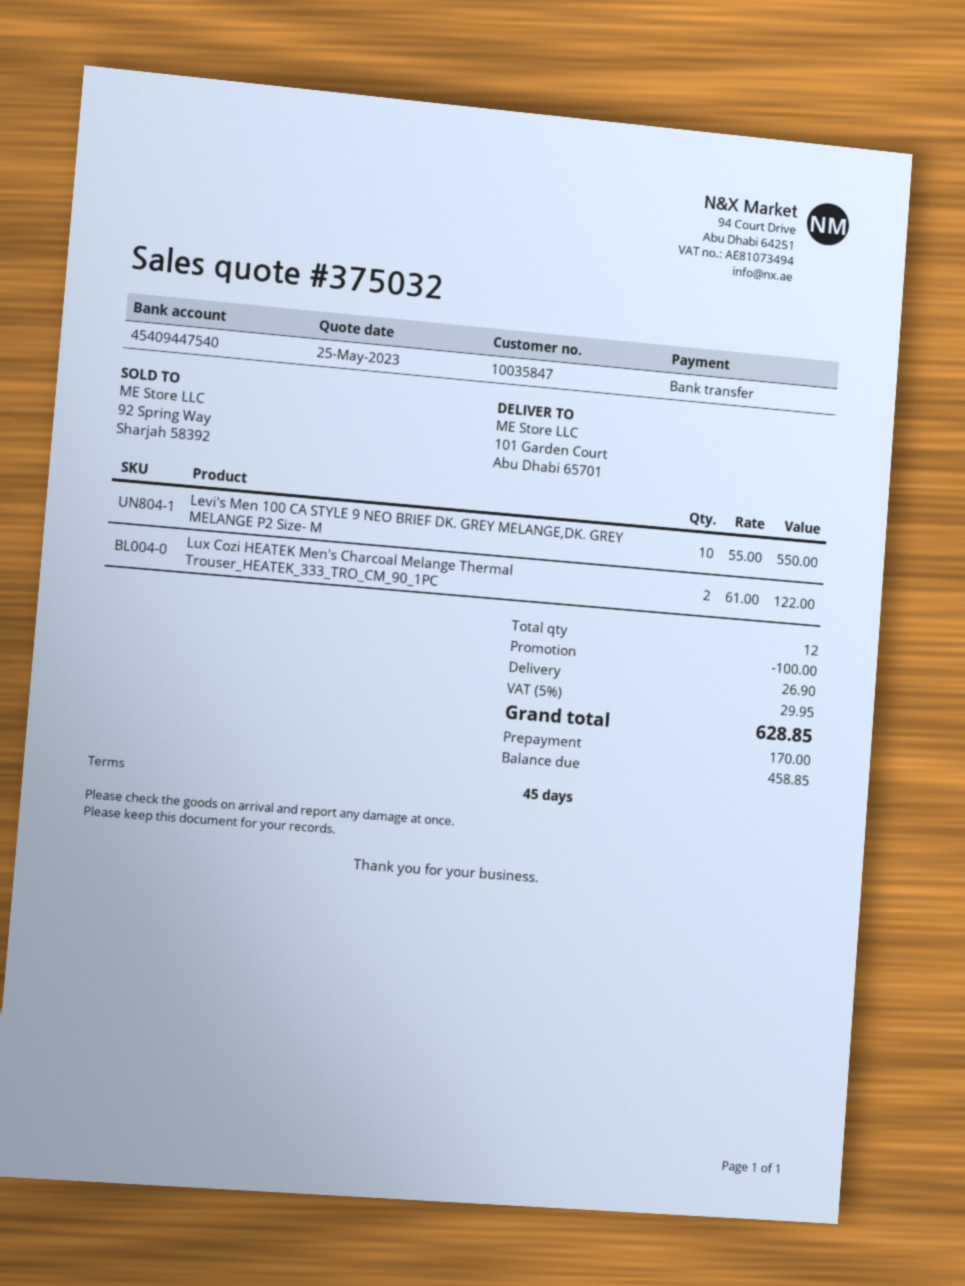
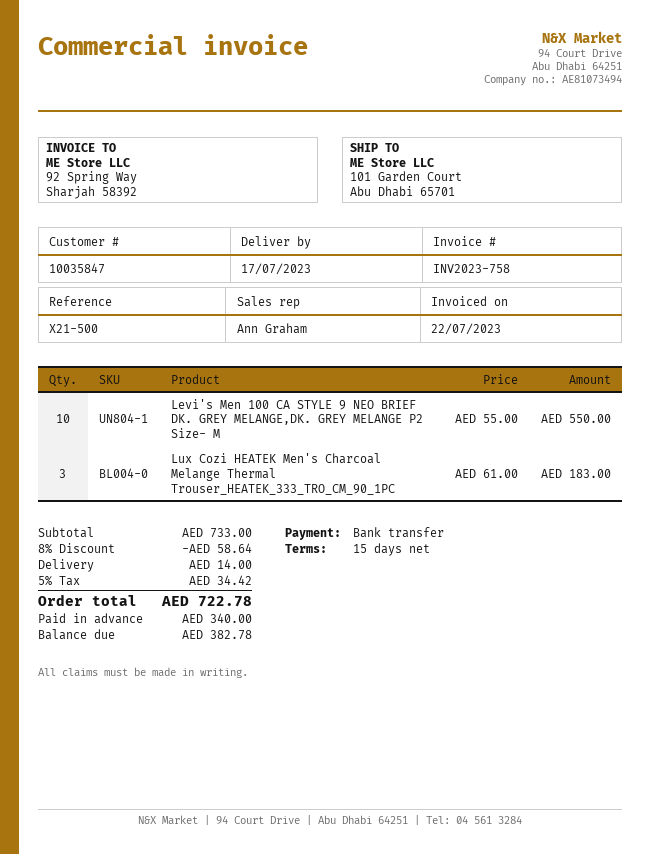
payment terms: 45 days -> 15 days
Lux Cozi HEATEK Men's Charcoal Melange Thermal Trouser_HEATEK_333_TRO_CM_90_1PC: 2 x 61.00 = 122.00 -> 3 x 61.00 = 183.00
discount: 100.00 -> 58.64
shipping: 26.90 -> 14.00
tax: 5% = 29.95 -> 5% = 34.42
total: 628.85 -> 722.78
deposit: 170.00 -> 340.00
balance: 458.85 -> 382.78

